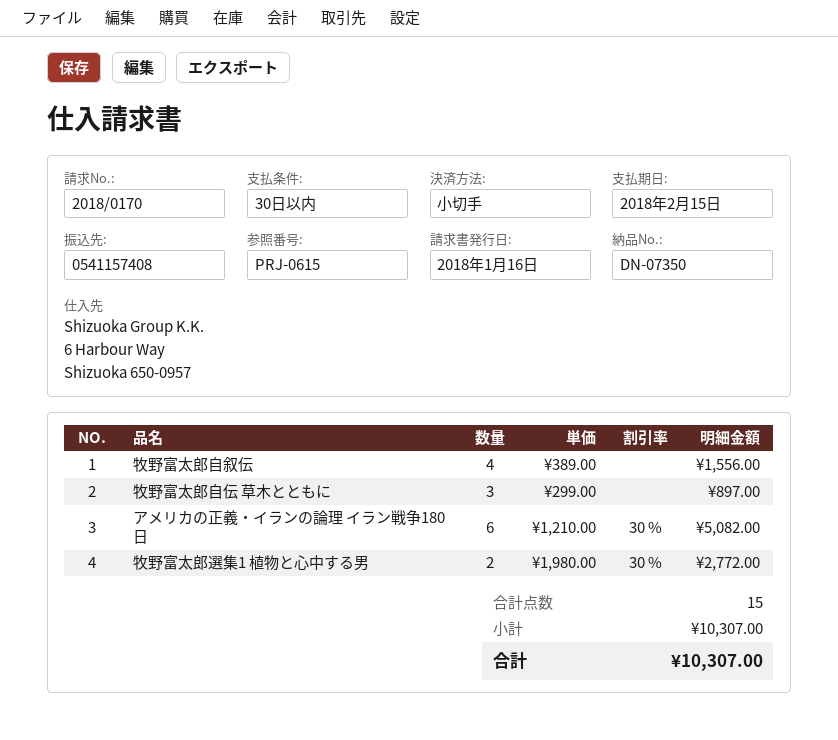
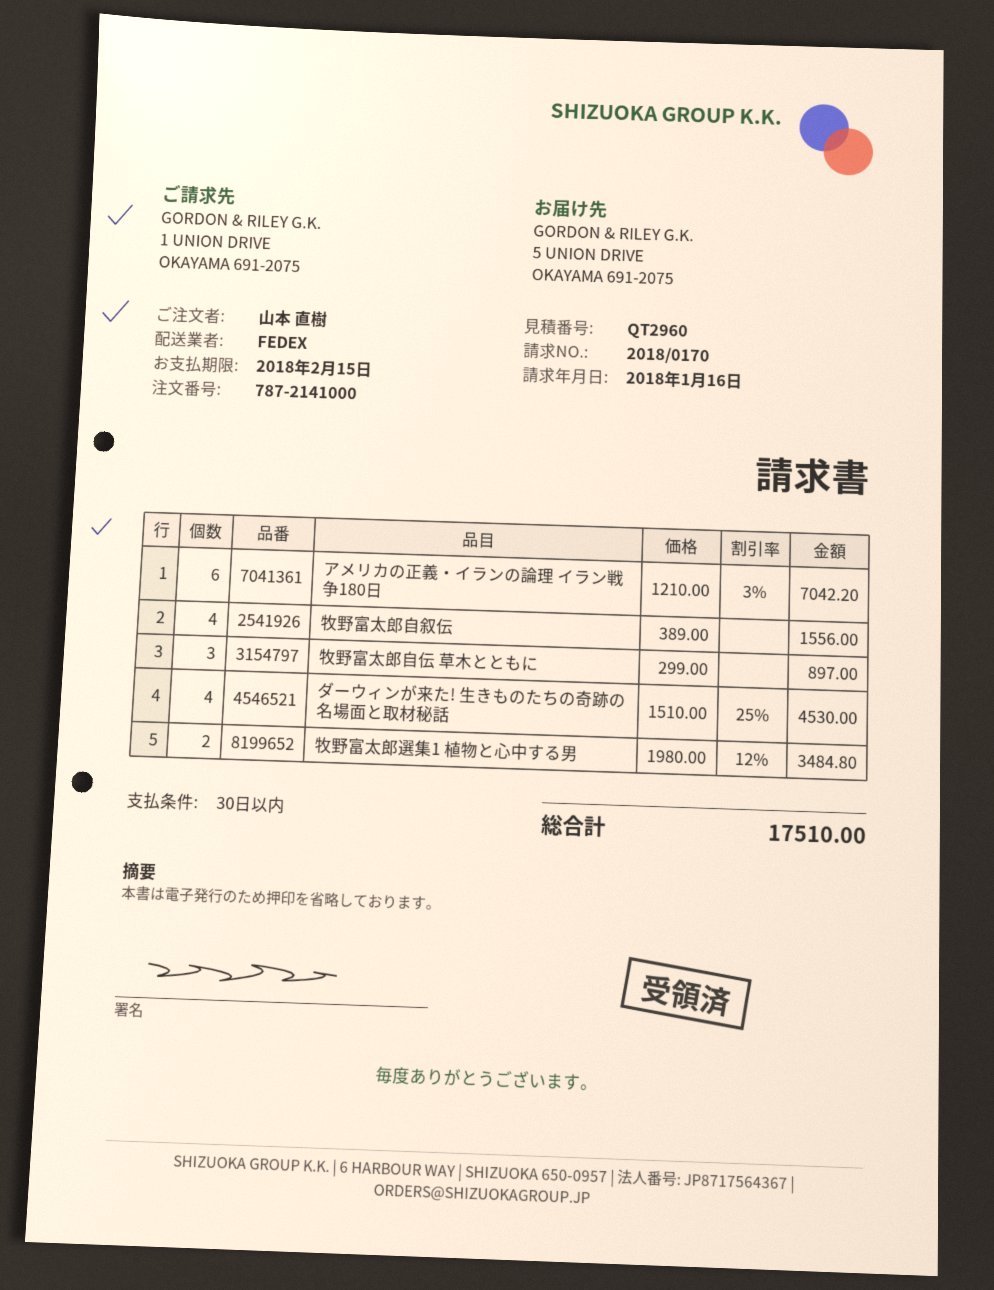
アメリカの正義・イランの論理 イラン戦争180日: 6 x 1210.00 - 30% = 5082.00 -> 6 x 1210.00 - 3% = 7042.20
牧野富太郎選集1 植物と心中する男: 2 x 1980.00 - 30% = 2772.00 -> 2 x 1980.00 - 12% = 3484.80
ダーウィンが来た! 生きものたちの奇跡の名場面と取材秘話: none -> 4 x 1510.00 - 25% = 4530.00
total: 10307.00 -> 17510.00

